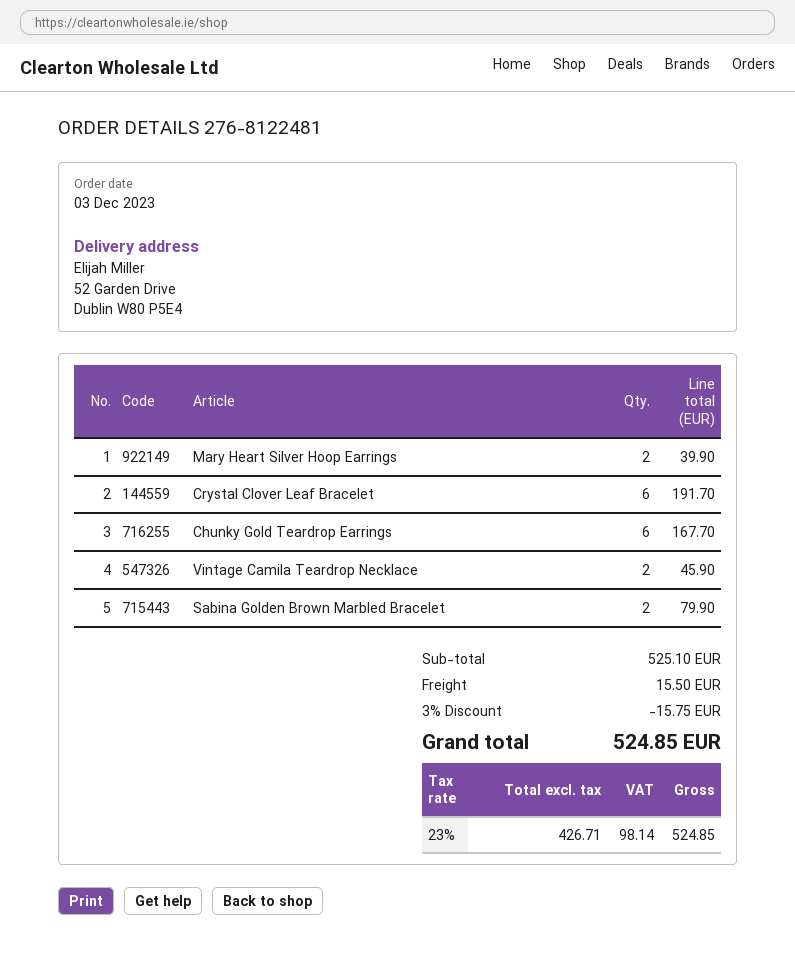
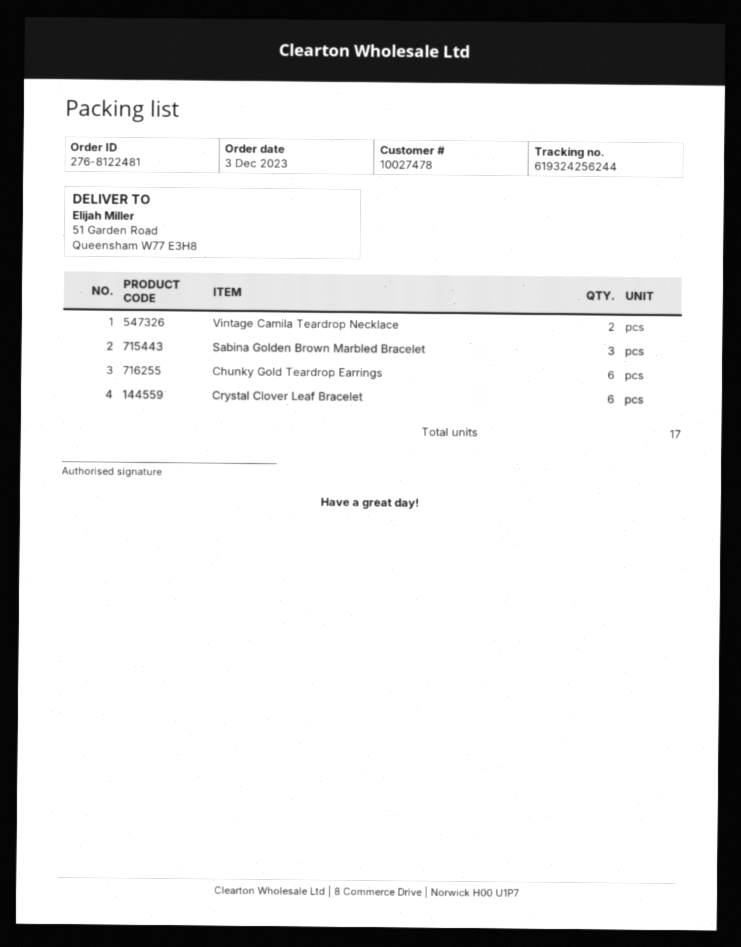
ship to: 52 Garden Drive, Dublin W80 P5E4 -> 51 Garden Road, Queensham W77 E3H8
Mary Heart Silver Hoop Earrings: 2 -> none
Sabina Golden Brown Marbled Bracelet: 2 -> 3

